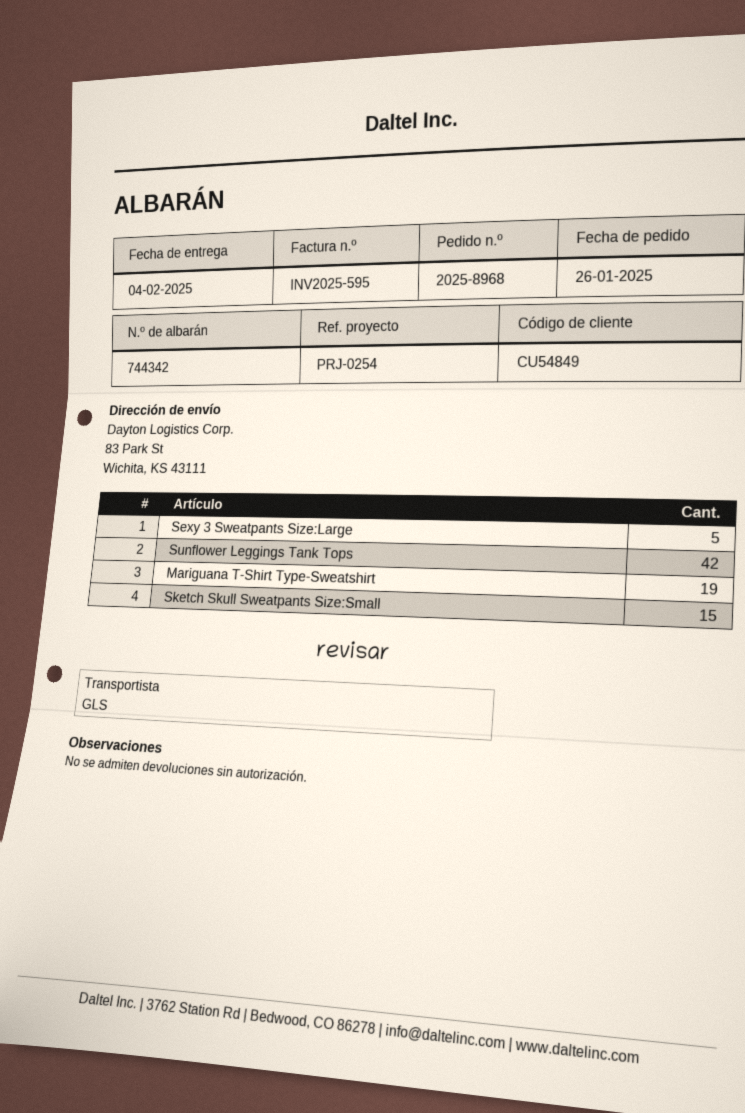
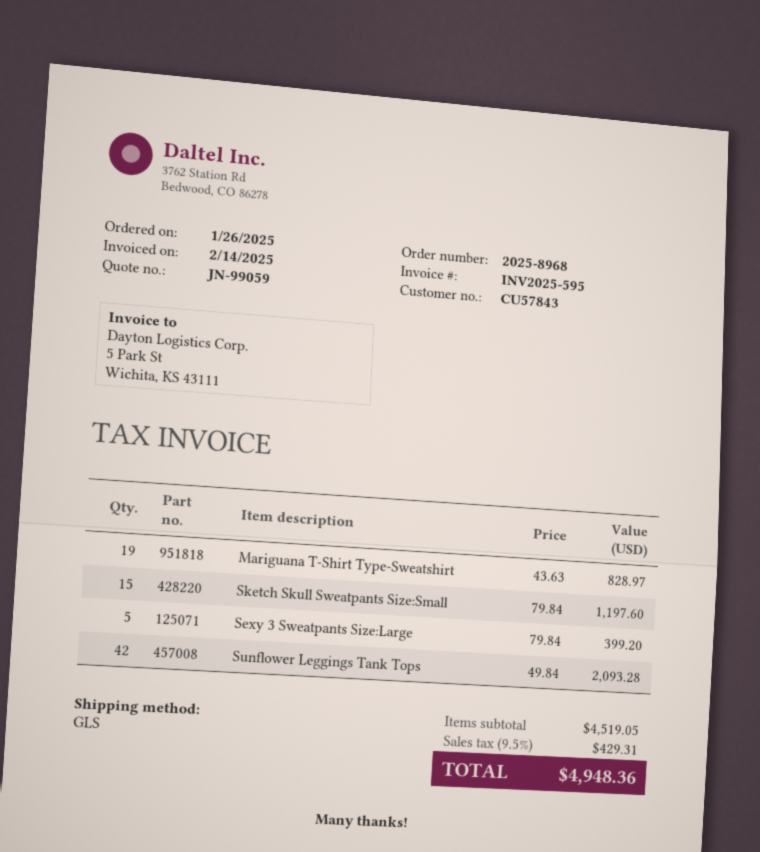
customer number: CU54849 -> CU57843

